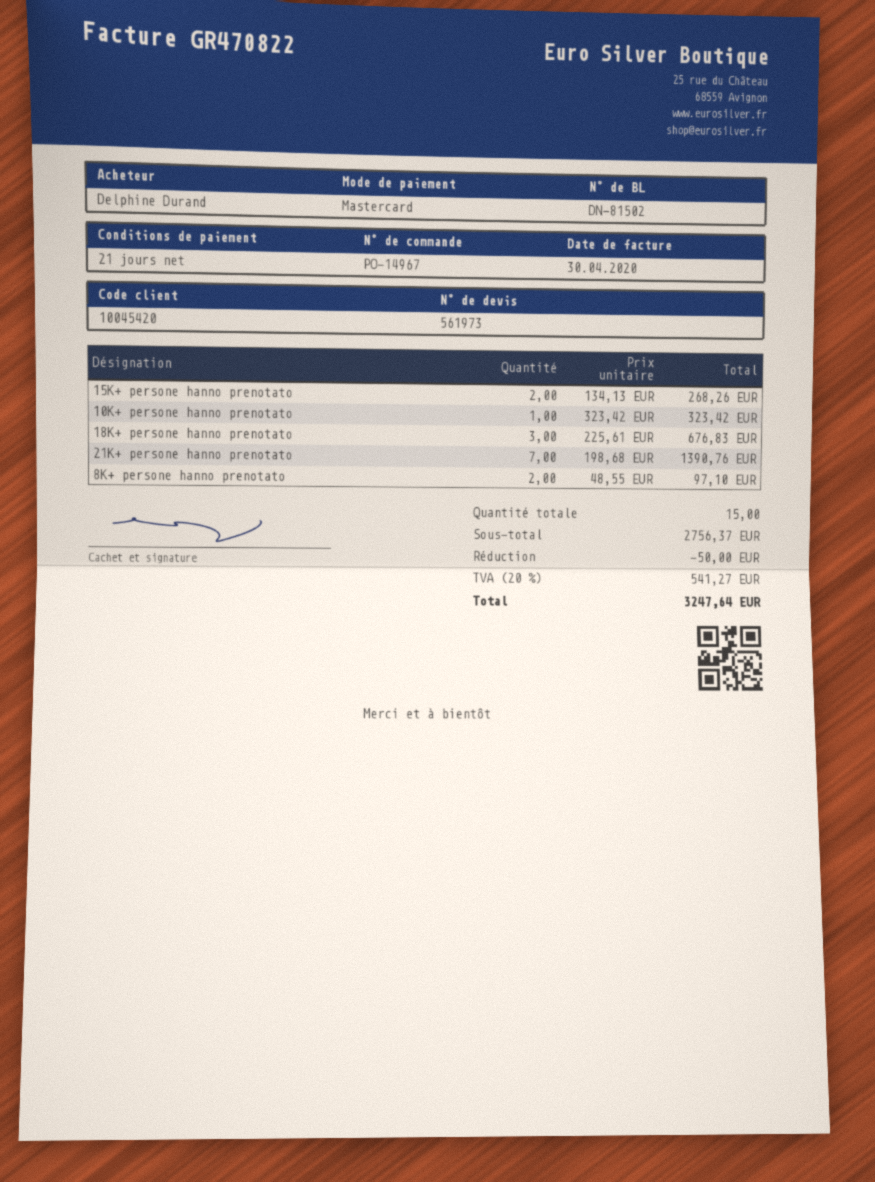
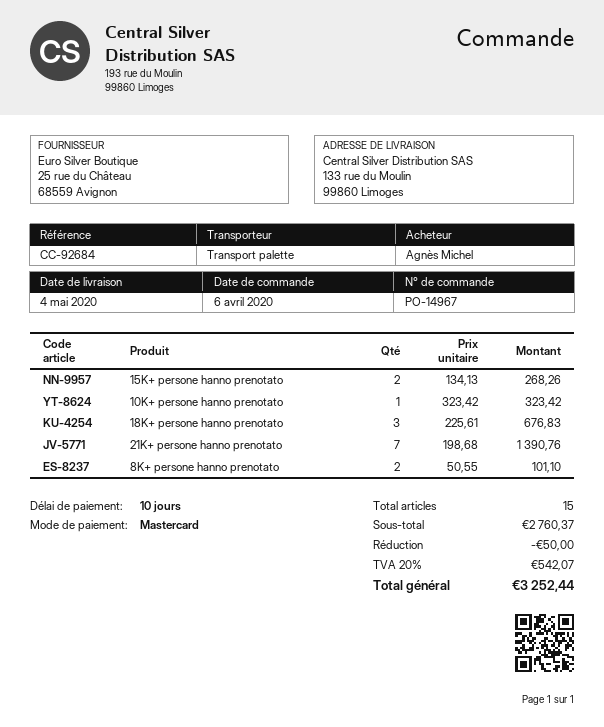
payment terms: 21 days -> 10 days
ordered by: Delphine Durand -> Agnès Michel
8K+ persone hanno prenotato: 2 x 48.55 = 97.10 -> 2 x 50.55 = 101.10
subtotal: 2756.37 -> 2760.37
tax: 20% = 541.27 -> 20% = 542.07
total: 3247.64 -> 3252.44

